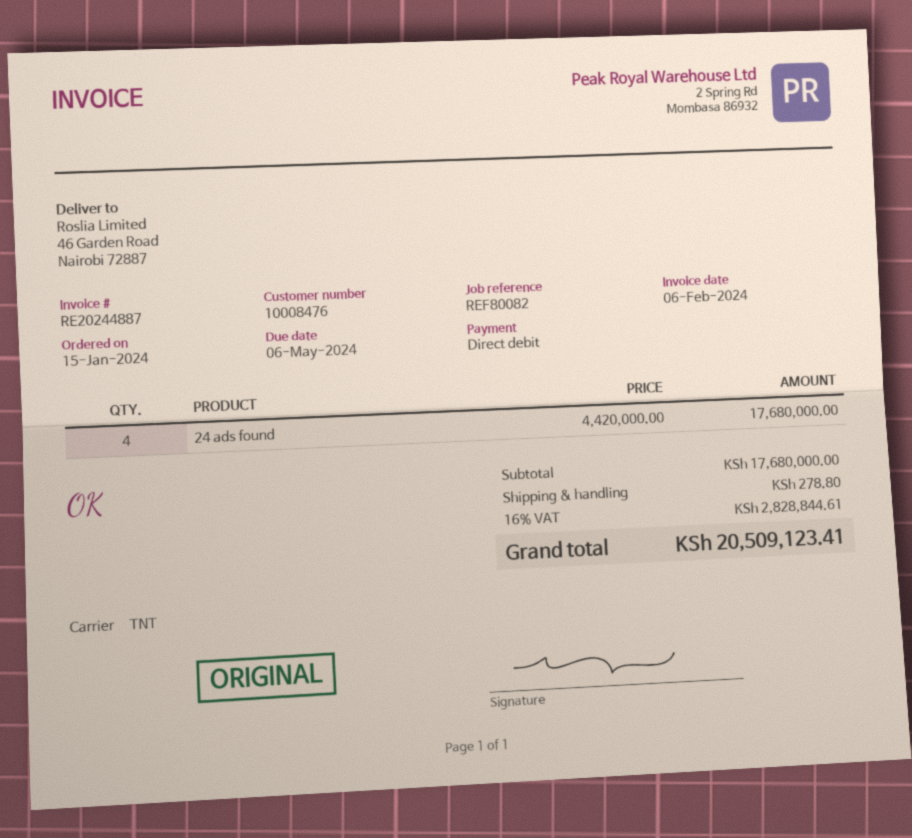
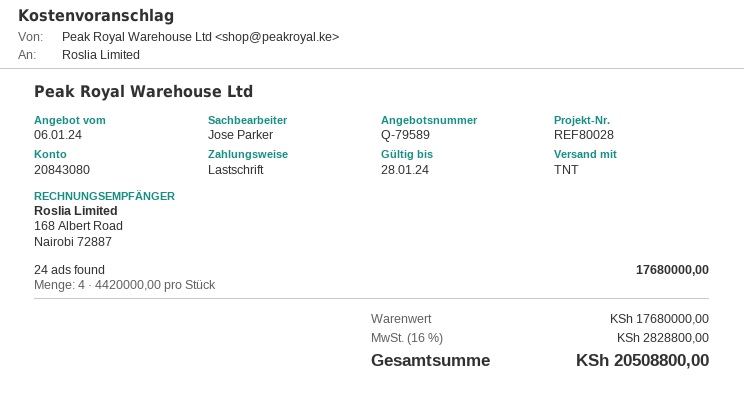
reference: REF80082 -> REF80028
shipping: 278.80 -> none
tax: 16% = 2828844.61 -> 16% = 2828800.00
total: 20509123.41 -> 20508800.00

